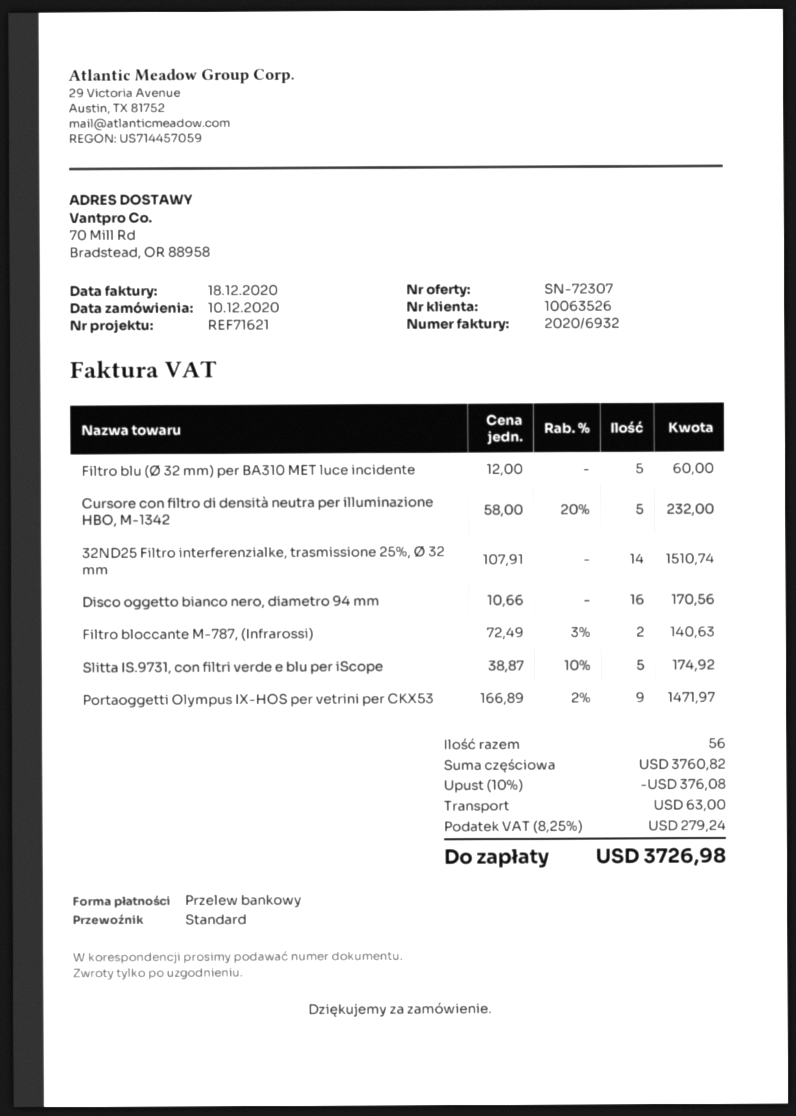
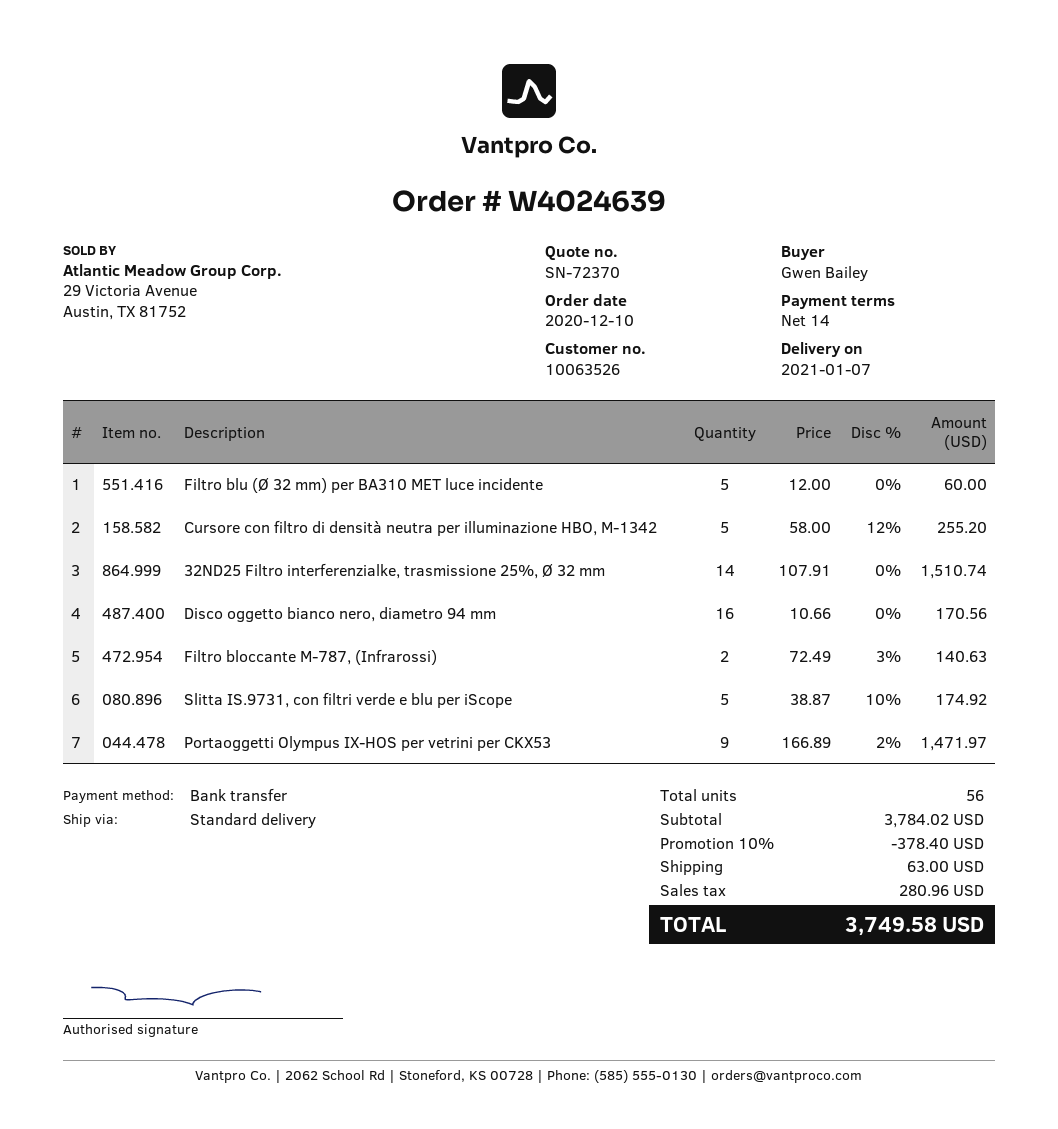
quote number: SN-72307 -> SN-72370
Cursore con filtro di densità neutra per illuminazione HBO, M-1342: 5 x 58.00 - 20% = 232.00 -> 5 x 58.00 - 12% = 255.20
subtotal: 3760.82 -> 3784.02
discount: 10% = 376.08 -> 10% = 378.40
tax: 279.24 -> 280.96
total: 3726.98 -> 3749.58

